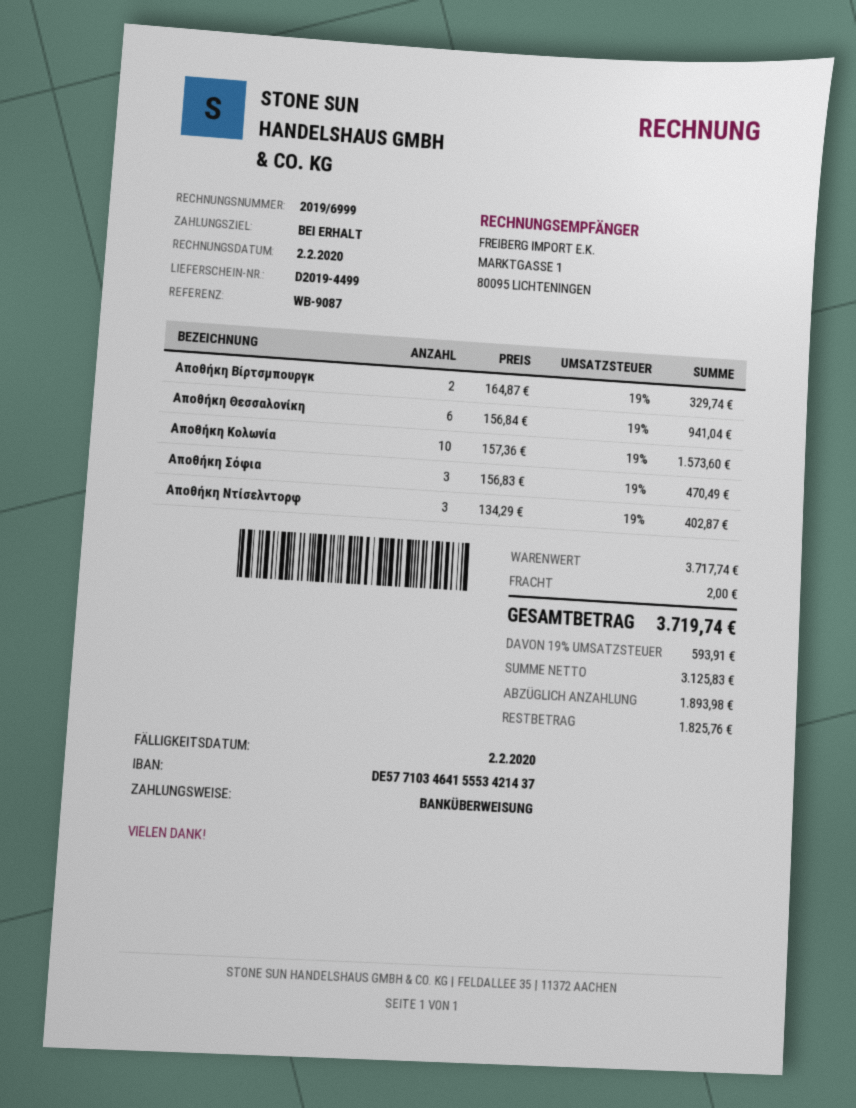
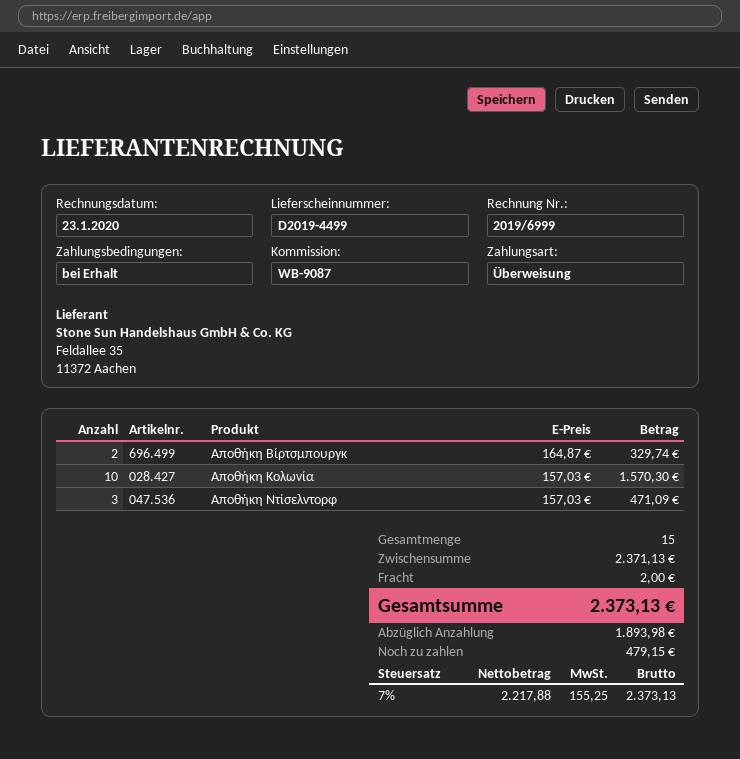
invoice date: 2020-02-02 -> 2020-01-23
Αποθήκη Θεσσαλονίκη: 6 x 156.84 = 941.04 -> none
Αποθήκη Κολωνία: 10 x 157.36 = 1573.60 -> 10 x 157.03 = 1570.30
Αποθήκη Σόφια: 3 x 156.83 = 470.49 -> none
Αποθήκη Ντίσελντορφ: 3 x 134.29 = 402.87 -> 3 x 157.03 = 471.09
subtotal: 3717.74 -> 2371.13
net: 3125.83 -> 2217.88
tax: 19% = 593.91 -> 7% = 155.25
total: 3719.74 -> 2373.13
balance: 1825.76 -> 479.15

